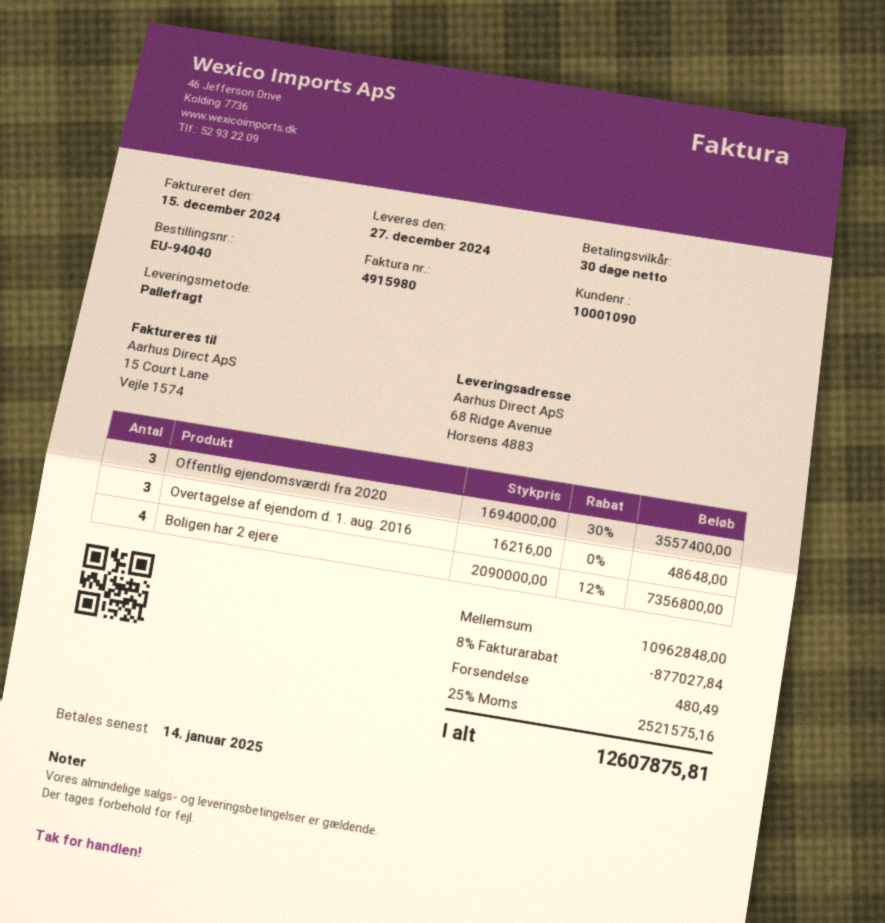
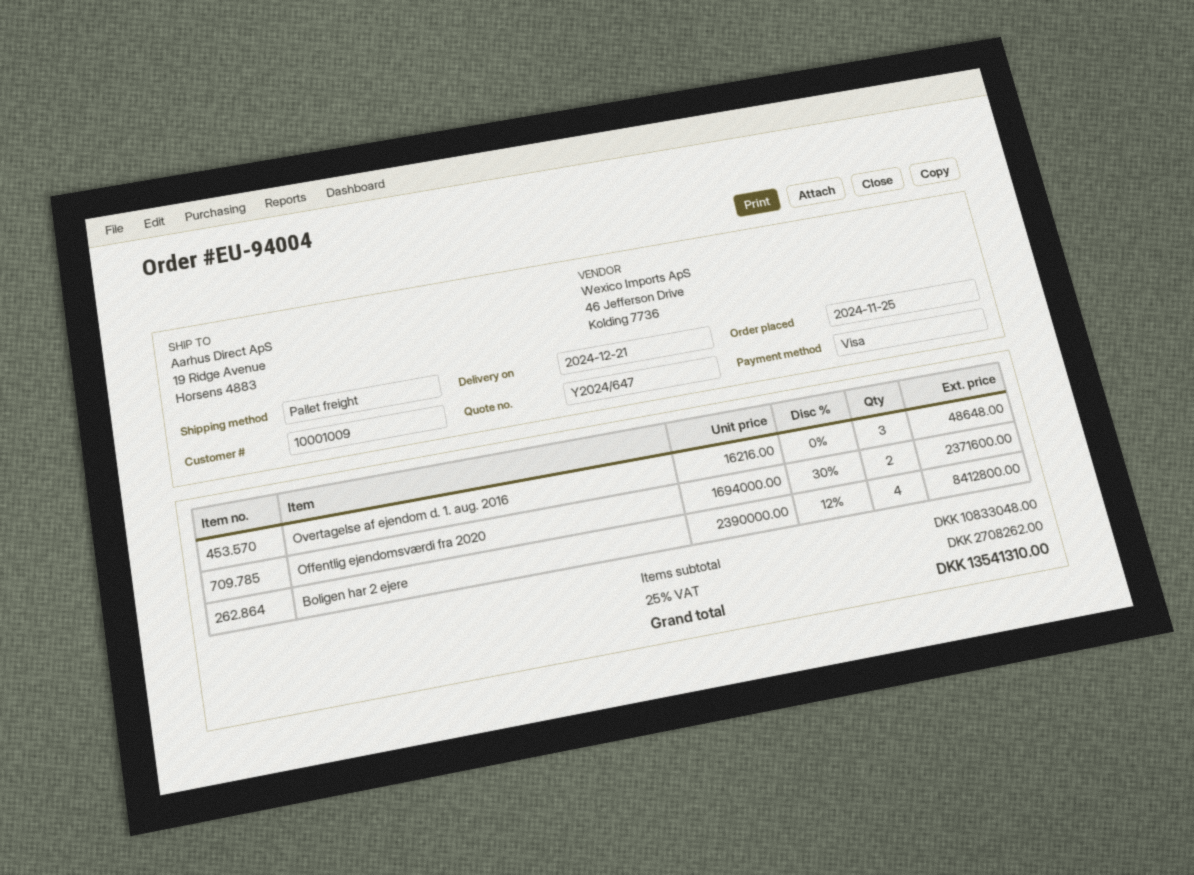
order number: EU-94040 -> EU-94004
delivery date: 2024-12-27 -> 2024-12-21
customer number: 10001090 -> 10001009
ship to: 68 Ridge Avenue, Horsens 4883 -> 19 Ridge Avenue, Horsens 4883
Offentlig ejendomsværdi fra 2020: 3 x 1694000.00 - 30% = 3557400.00 -> 2 x 1694000.00 - 30% = 2371600.00
Boligen har 2 ejere: 4 x 2090000.00 - 12% = 7356800.00 -> 4 x 2390000.00 - 12% = 8412800.00
subtotal: 10962848.00 -> 10833048.00
discount: 8% = 877027.84 -> none
shipping: 480.49 -> none
tax: 25% = 2521575.16 -> 25% = 2708262.00
total: 12607875.81 -> 13541310.00

